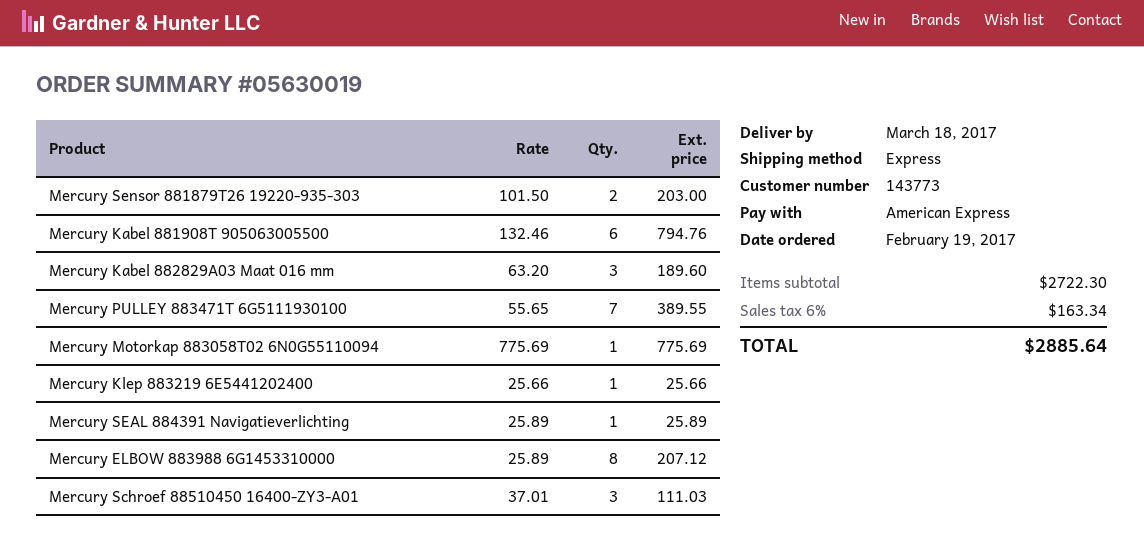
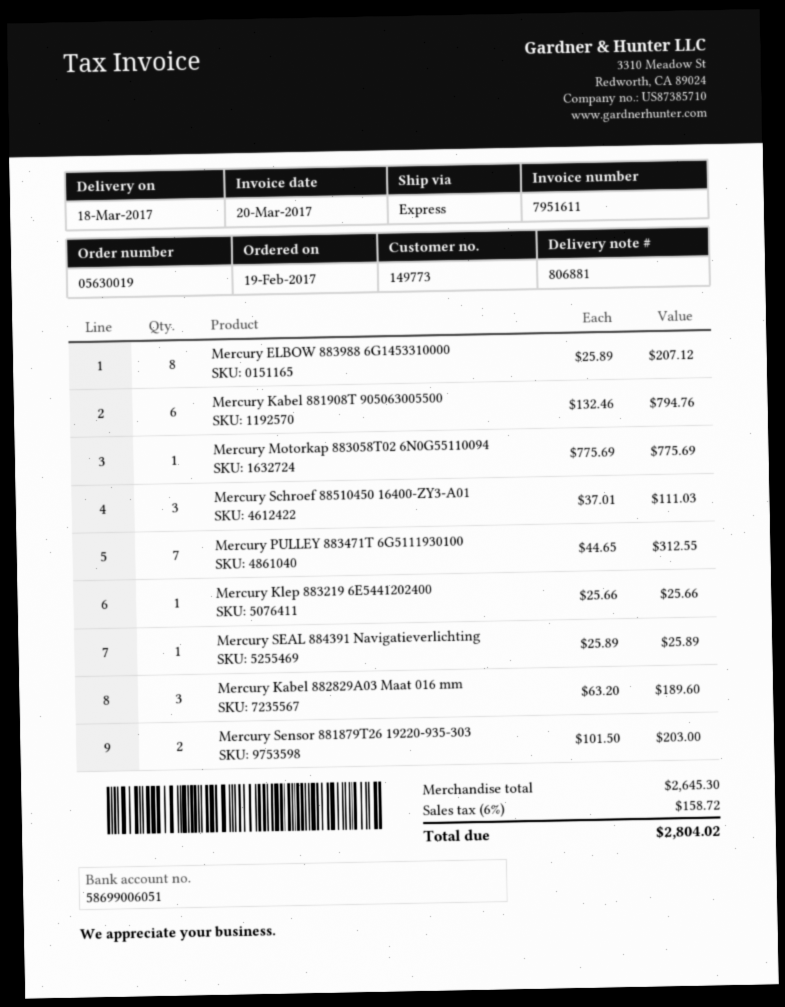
customer number: 143773 -> 149773
Mercury PULLEY 883471T 6G5111930100: 7 x 55.65 = 389.55 -> 7 x 44.65 = 312.55
subtotal: 2722.30 -> 2645.30
tax: 6% = 163.34 -> 6% = 158.72
total: 2885.64 -> 2804.02

